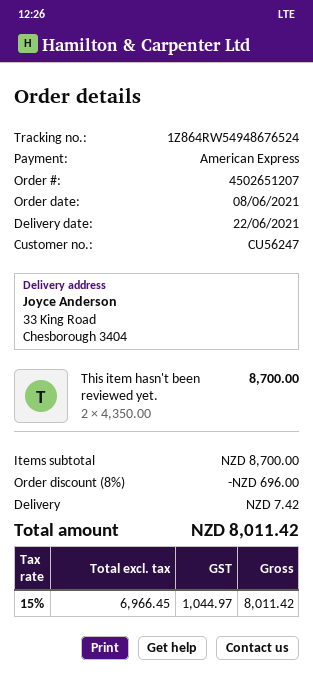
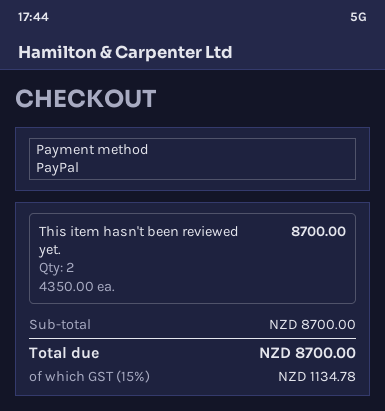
payment method: American Express -> PayPal
discount: 8% = 696.00 -> none
shipping: 7.42 -> none
tax: 15% = 1044.97 -> 15% = 1134.78
total: 8011.42 -> 8700.00

